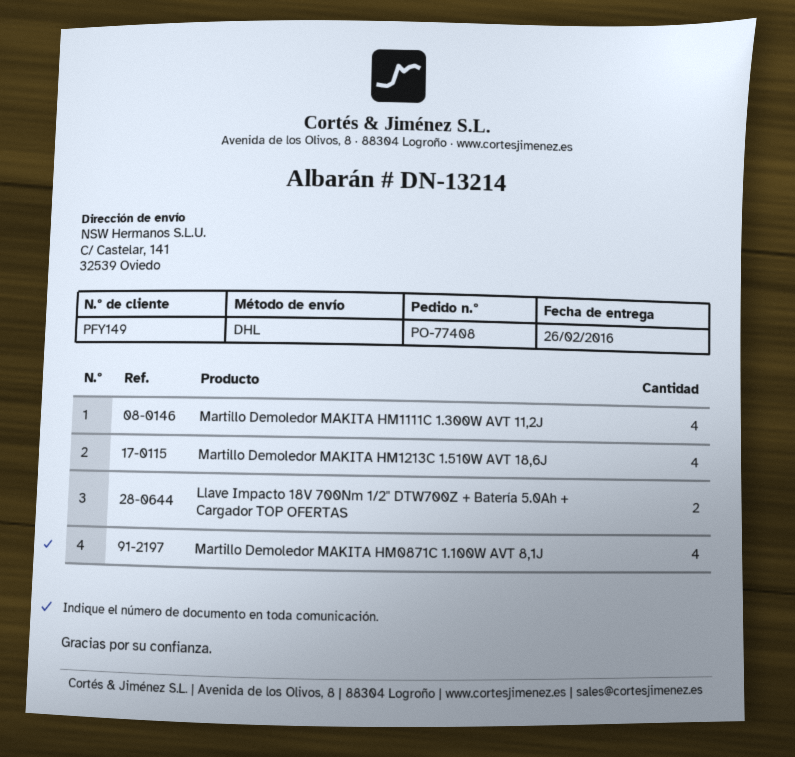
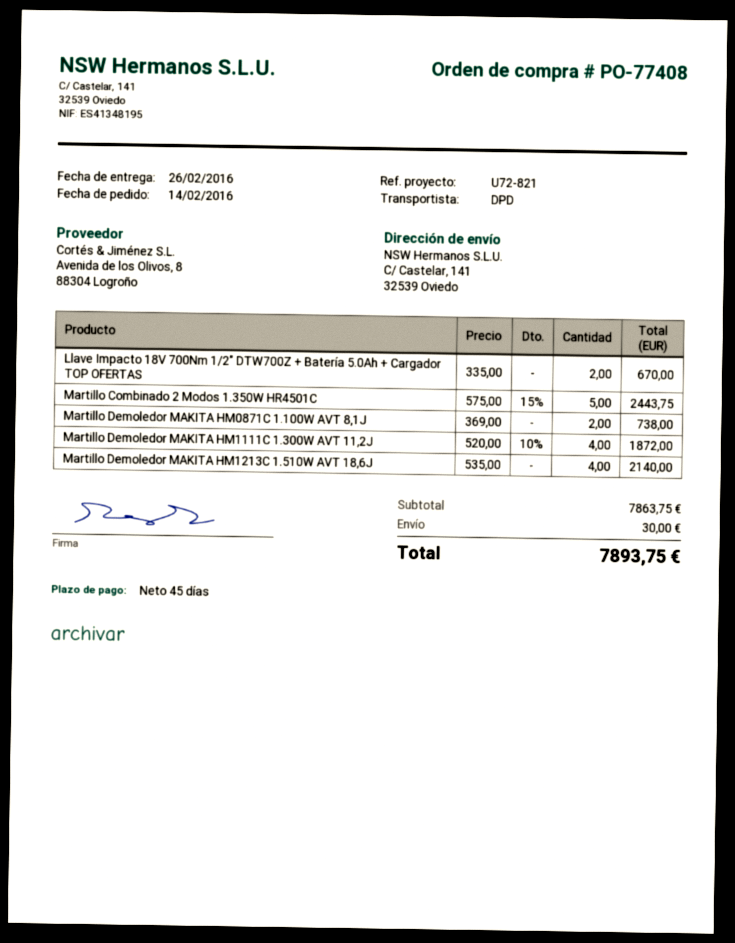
shipping method: DHL -> DPD
Martillo Demoledor MAKITA HM0871C 1.100W AVT 8,1J: 4 -> 2
Martillo Combinado 2 Modos 1.350W HR4501C: none -> 5

